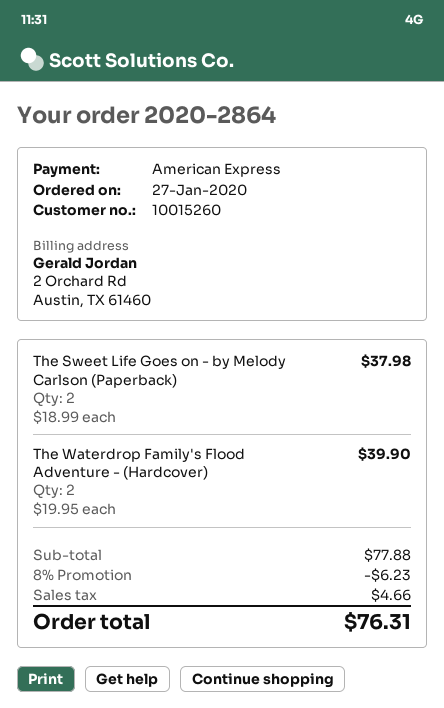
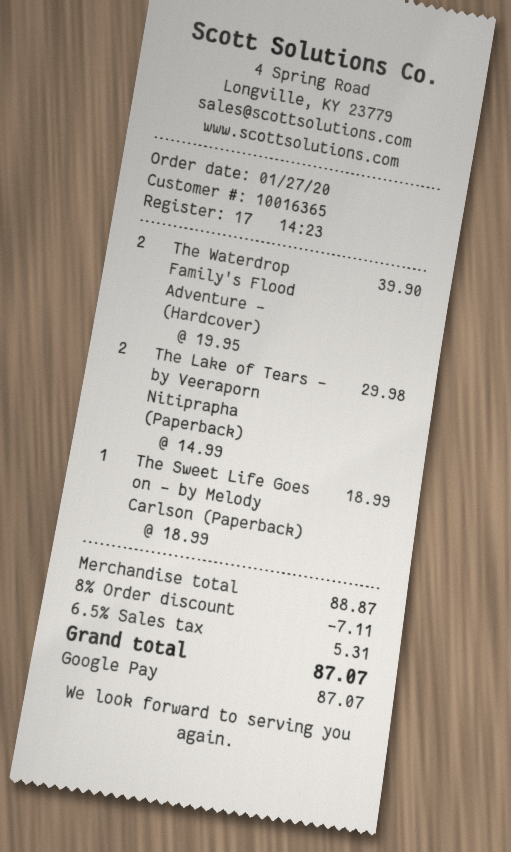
customer number: 10015260 -> 10016365
payment method: American Express -> Google Pay
The Sweet Life Goes on - by Melody Carlson (Paperback): 2 x 18.99 = 37.98 -> 1 x 18.99 = 18.99
The Lake of Tears - by Veeraporn Nitiprapha (Paperback): none -> 2 x 14.99 = 29.98
subtotal: 77.88 -> 88.87
discount: 8% = 6.23 -> 8% = 7.11
tax: 4.66 -> 5.31
total: 76.31 -> 87.07

